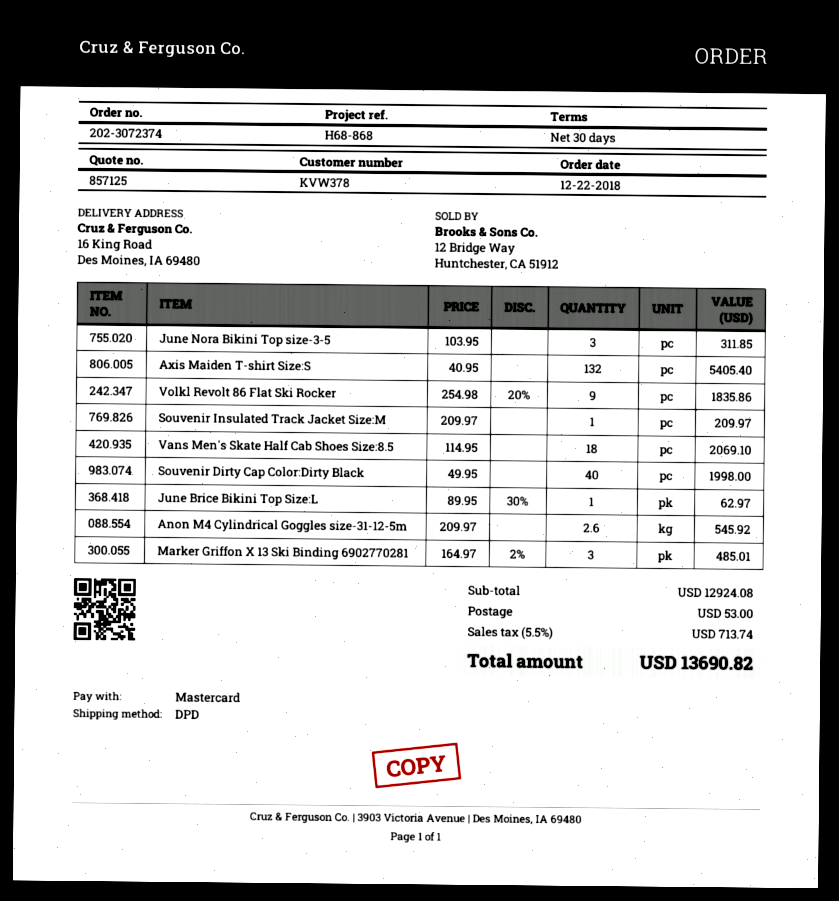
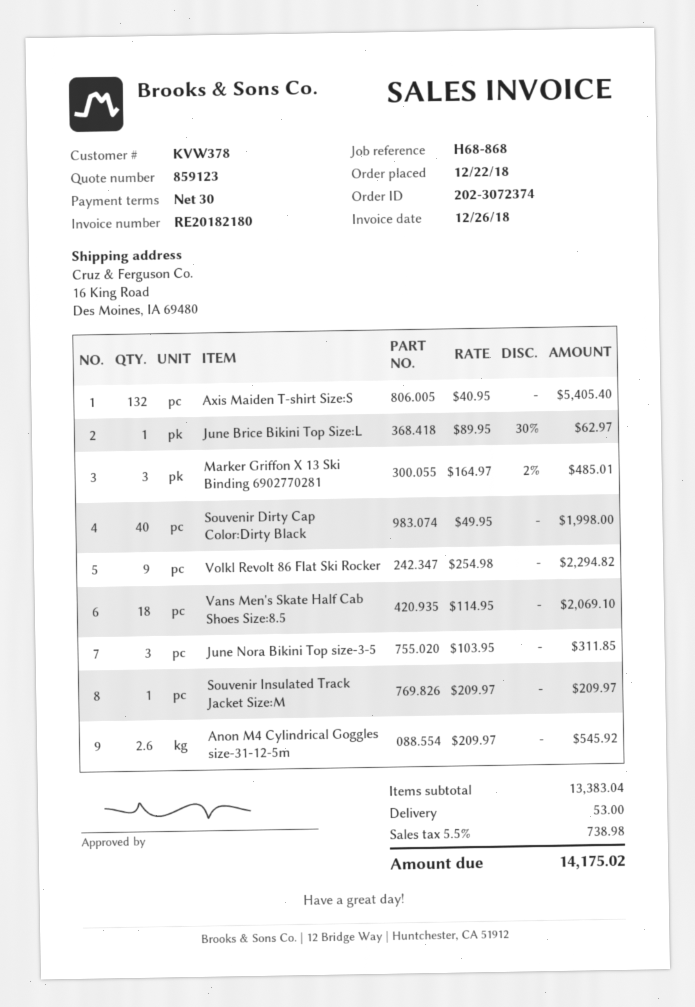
quote number: 857125 -> 859123
Volkl Revolt 86 Flat Ski Rocker: 9 x 254.98 - 20% = 1835.86 -> 9 x 254.98 = 2294.82
subtotal: 12924.08 -> 13383.04
tax: 5.5% = 713.74 -> 5.5% = 738.98
total: 13690.82 -> 14175.02

